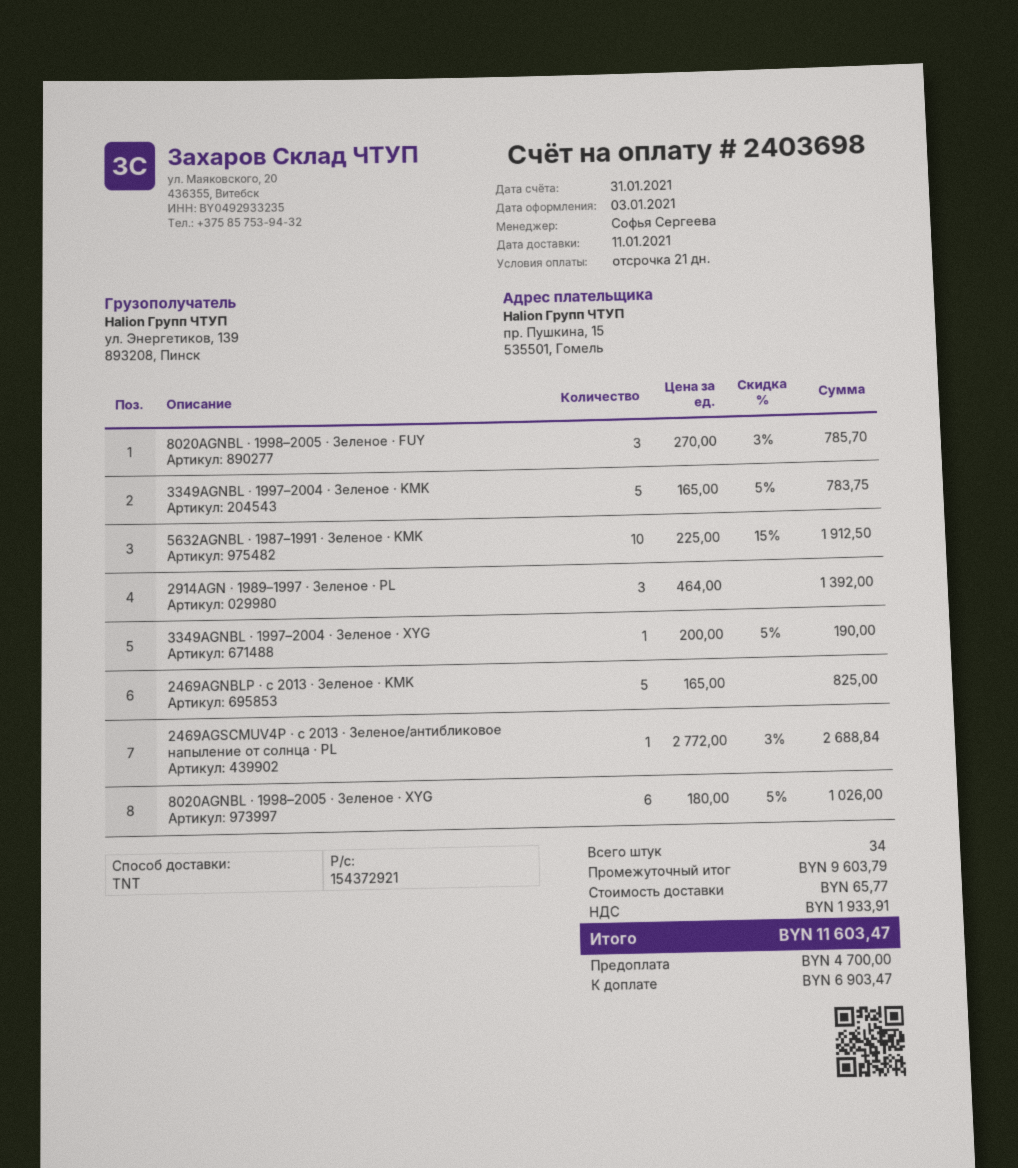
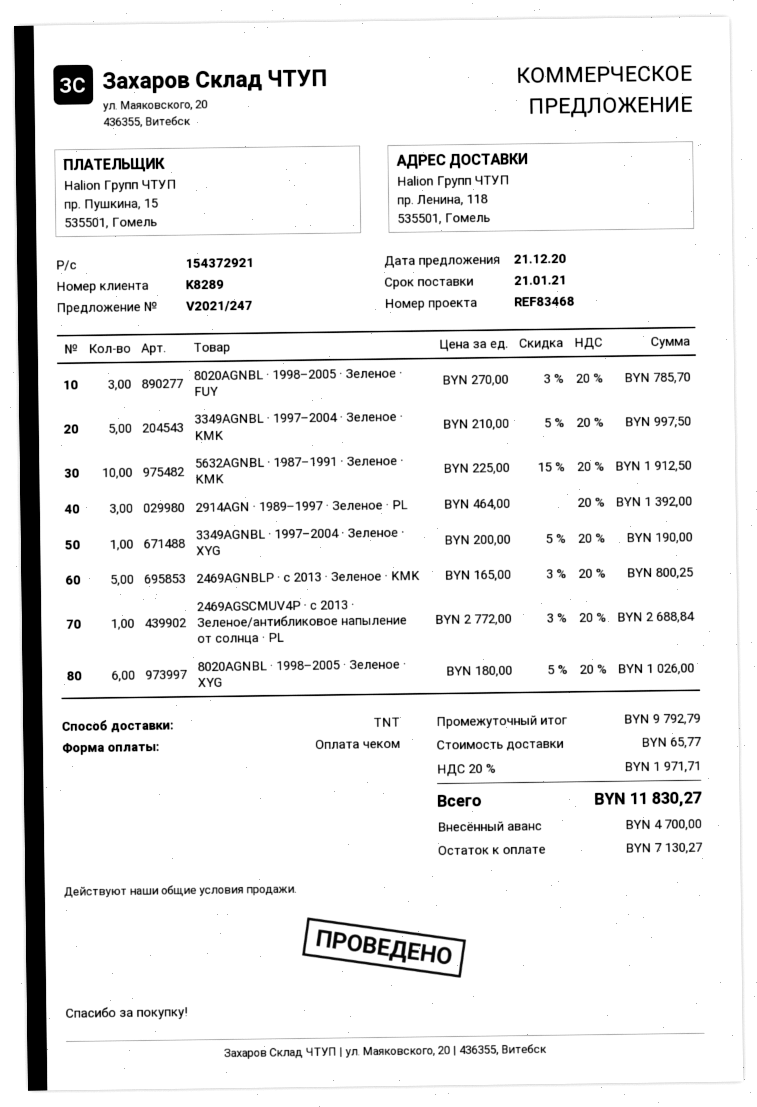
delivery date: 2021-01-11 -> 2021-01-21
ship to: ул. Энергетиков, 139, 893208, Пинск -> пр. Ленина, 118, 535501, Гомель
3349AGNBL · 1997–2004 · Зеленое · KMK: 5 x 165.00 - 5% = 783.75 -> 5 x 210.00 - 5% = 997.50
2469AGNBLP · с 2013 · Зеленое · KMK: 5 x 165.00 = 825.00 -> 5 x 165.00 - 3% = 800.25
subtotal: 9603.79 -> 9792.79
tax: 1933.91 -> 1971.71
total: 11603.47 -> 11830.27
balance: 6903.47 -> 7130.27

